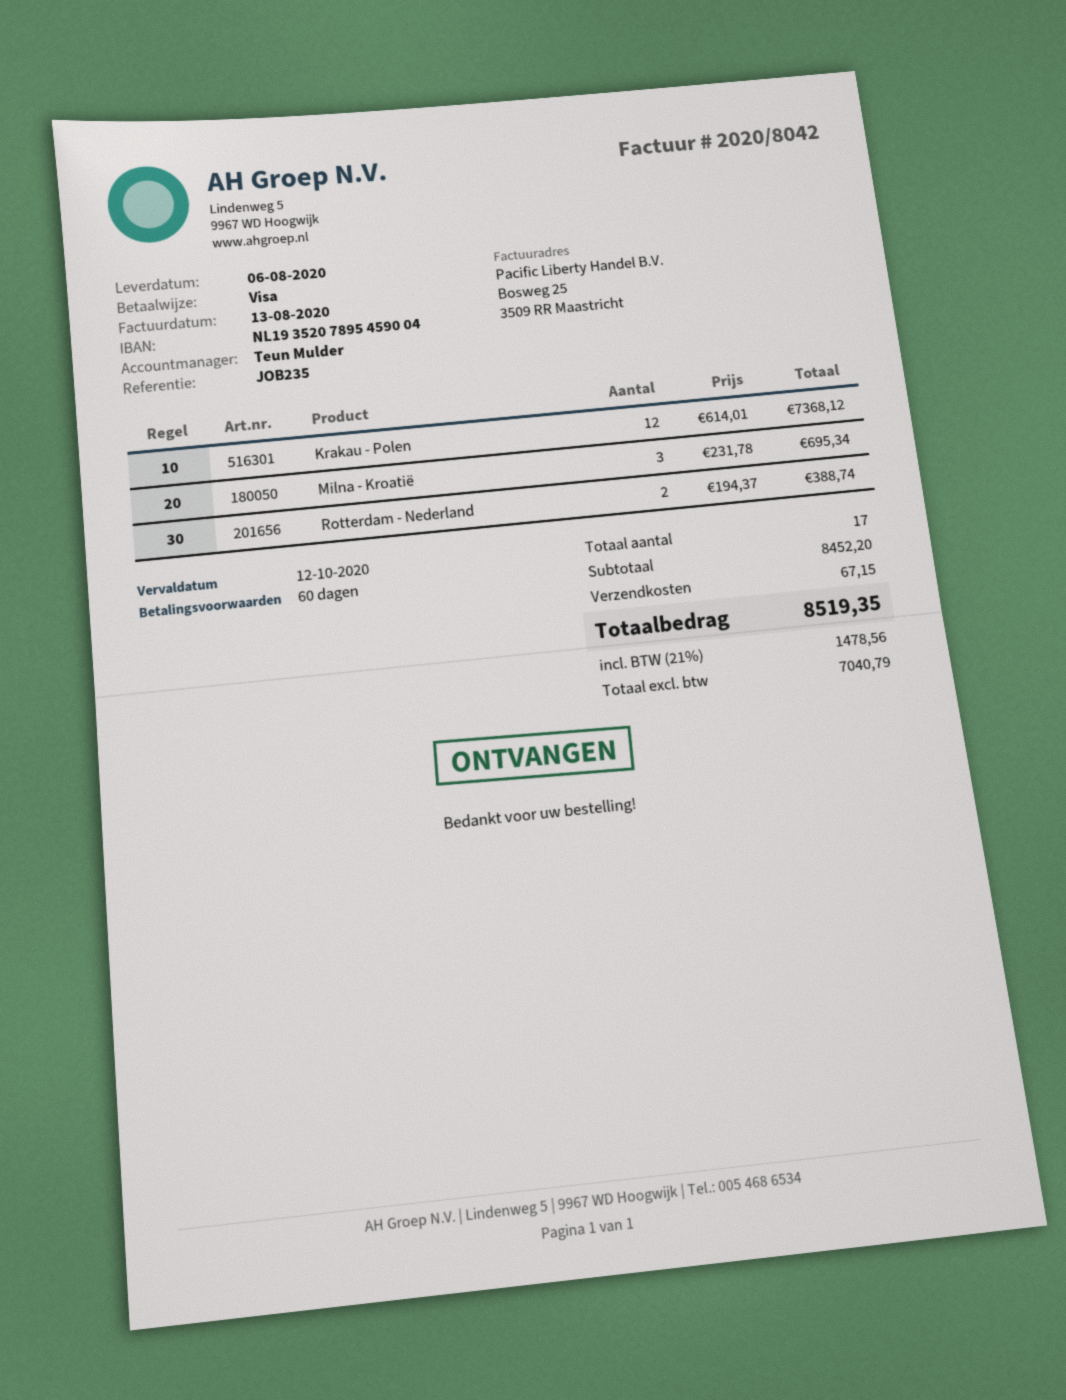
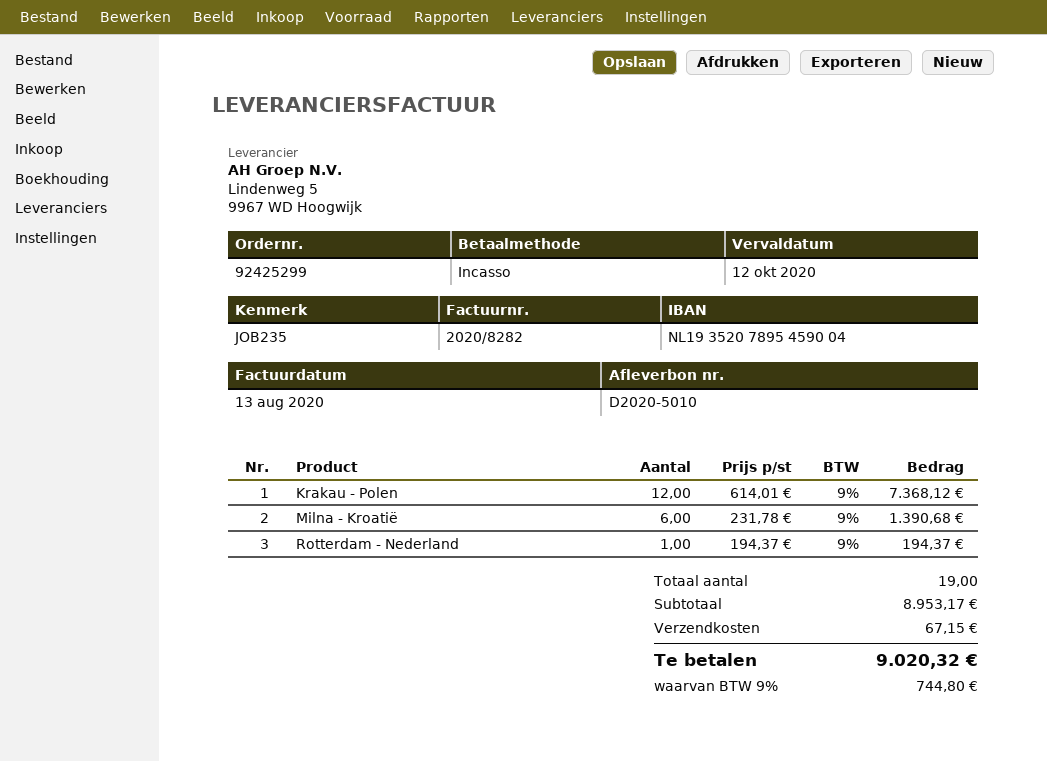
invoice number: 2020/8042 -> 2020/8282
payment method: Visa -> direct debit
Milna - Kroatië: 3 x 231.78 = 695.34 -> 6 x 231.78 = 1390.68
Rotterdam - Nederland: 2 x 194.37 = 388.74 -> 1 x 194.37 = 194.37
total quantity: 17 -> 19
subtotal: 8452.20 -> 8953.17
tax: 21% = 1478.56 -> 9% = 744.80
total: 8519.35 -> 9020.32

